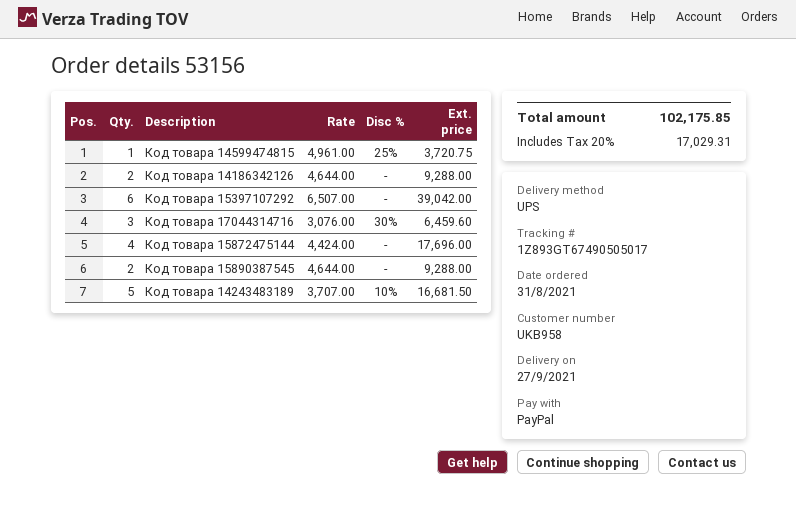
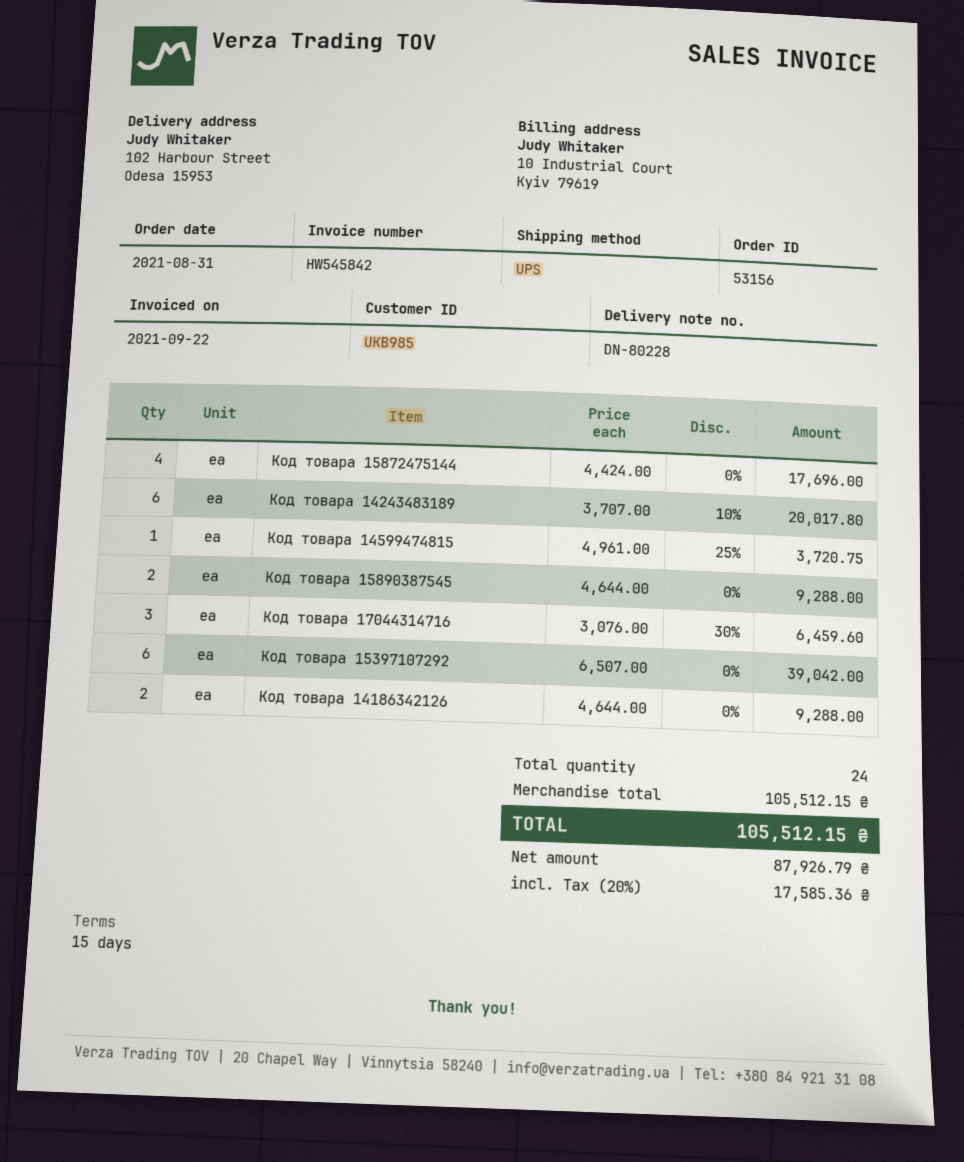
customer number: UKB958 -> UKB985
Код товара 14243483189: 5 x 3707.00 - 10% = 16681.50 -> 6 x 3707.00 - 10% = 20017.80
tax: 20% = 17029.31 -> 20% = 17585.36
total: 102175.85 -> 105512.15

